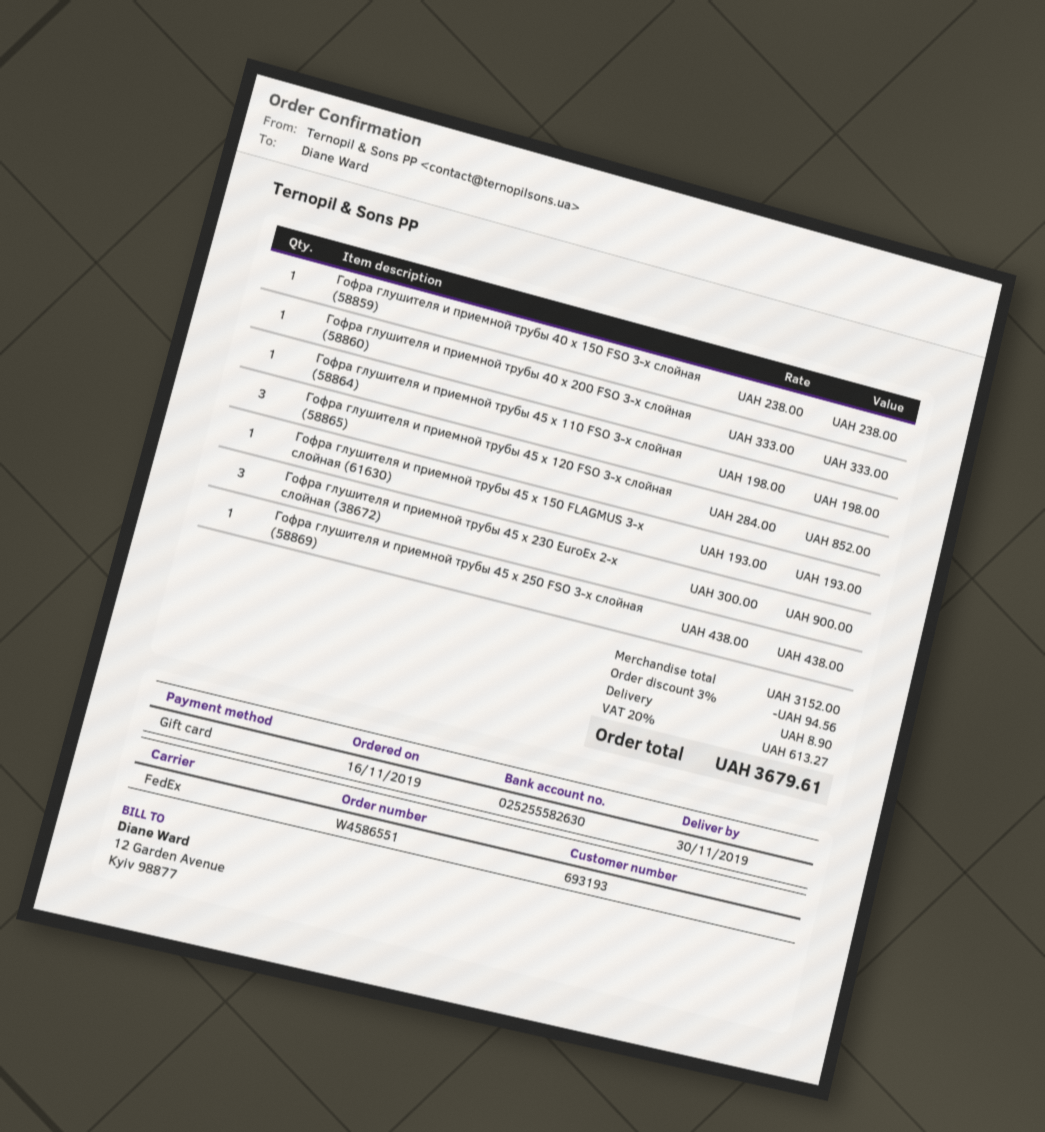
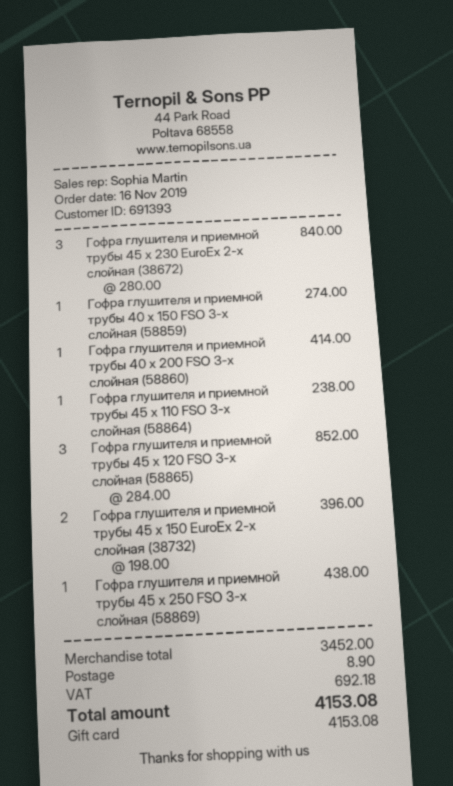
customer number: 693193 -> 691393
Гофра глушителя и приемной трубы 40 х 150 FSO 3-х слойная (58859): 1 x 238.00 = 238.00 -> 1 x 274.00 = 274.00
Гофра глушителя и приемной трубы 40 х 200 FSO 3-х слойная (58860): 1 x 333.00 = 333.00 -> 1 x 414.00 = 414.00
Гофра глушителя и приемной трубы 45 х 110 FSO 3-х слойная (58864): 1 x 198.00 = 198.00 -> 1 x 238.00 = 238.00
Гофра глушителя и приемной трубы 45 х 150 FLAGMUS 3-х слойная (61630): 1 x 193.00 = 193.00 -> none
Гофра глушителя и приемной трубы 45 х 230 EuroEx 2-х слойная (38672): 3 x 300.00 = 900.00 -> 3 x 280.00 = 840.00
Гофра глушителя и приемной трубы 45 х 150 EuroEx 2-х слойная (38732): none -> 2 x 198.00 = 396.00
subtotal: 3152.00 -> 3452.00
discount: 3% = 94.56 -> none
tax: 613.27 -> 692.18
total: 3679.61 -> 4153.08

